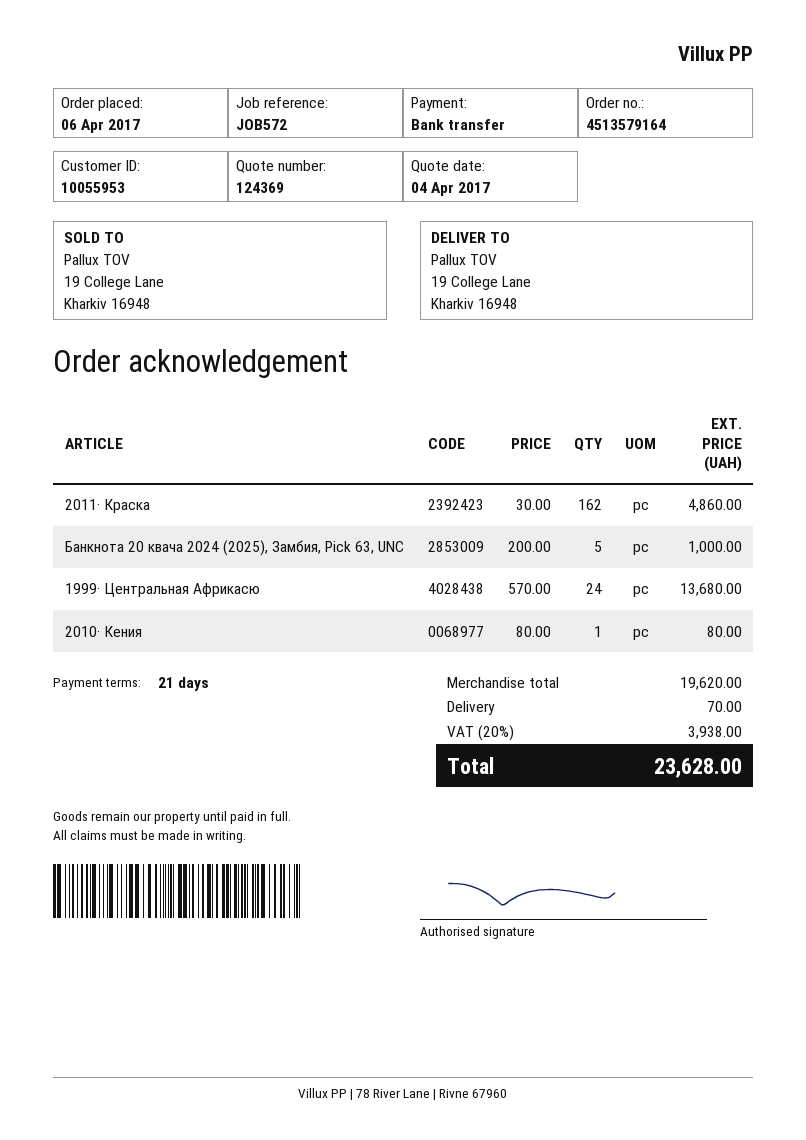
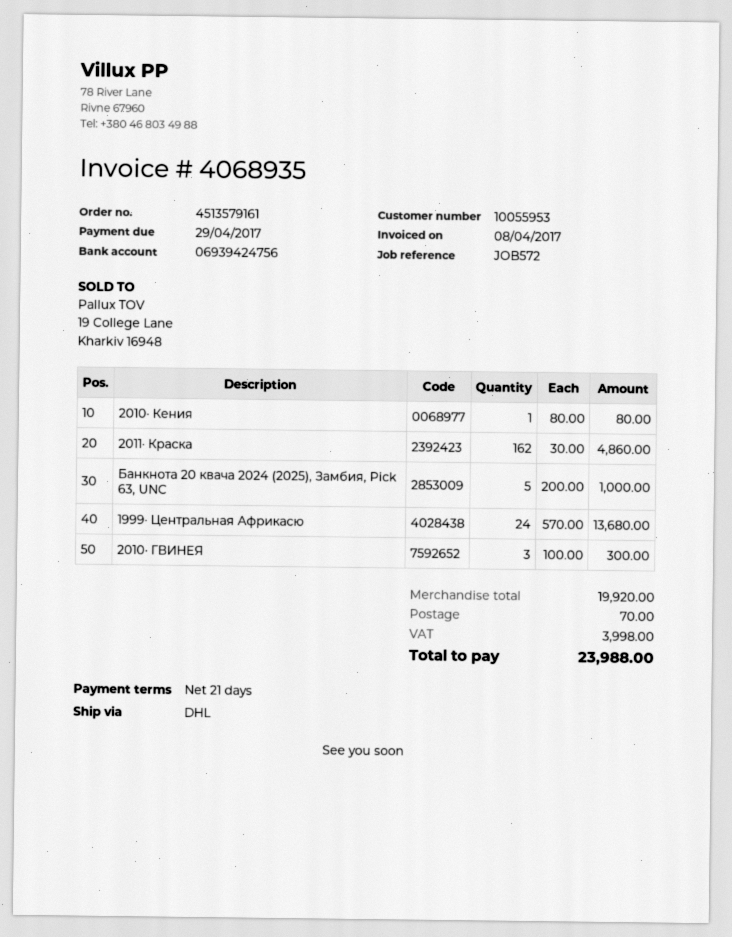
order number: 4513579164 -> 4513579161
2010· ГВИНЕЯ: none -> 3 x 100.00 = 300.00
subtotal: 19620.00 -> 19920.00
tax: 3938.00 -> 3998.00
total: 23628.00 -> 23988.00

